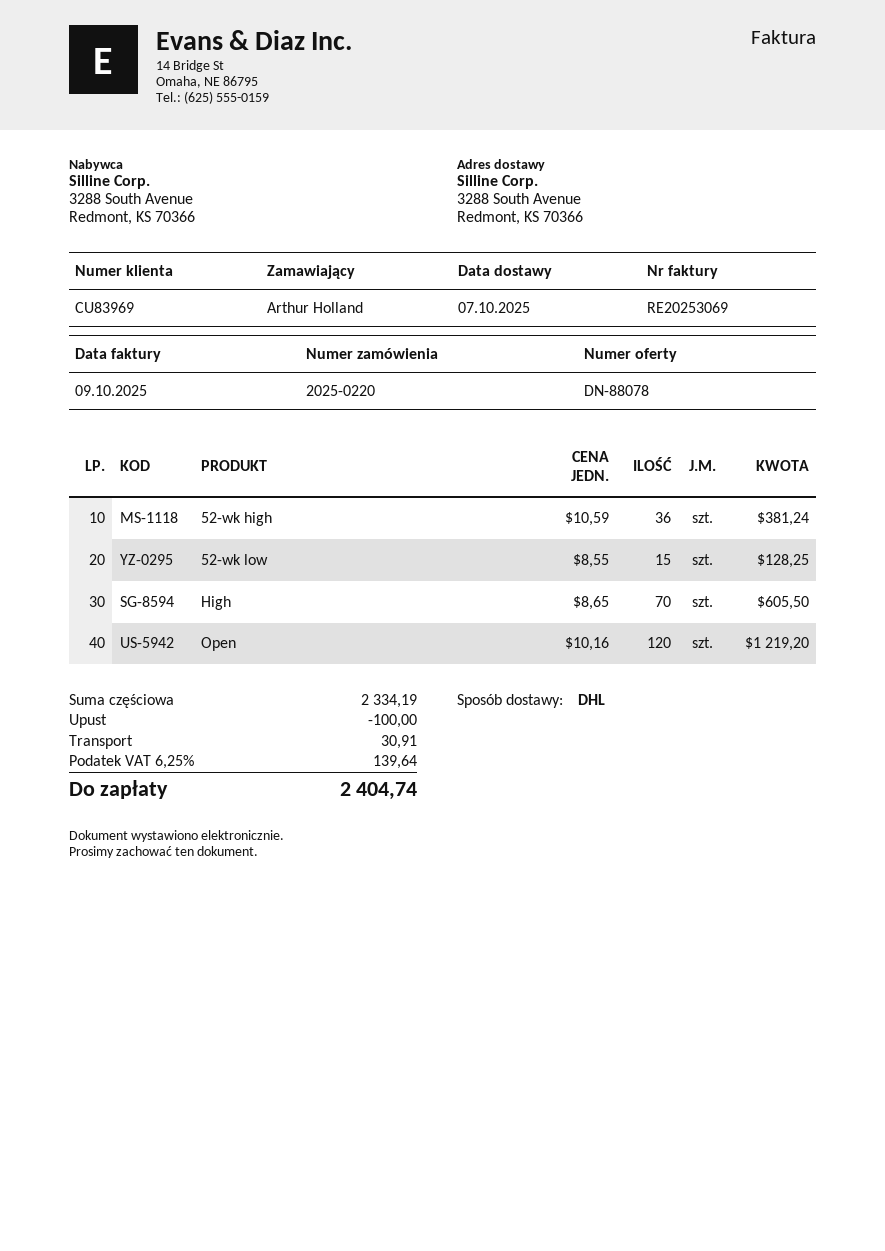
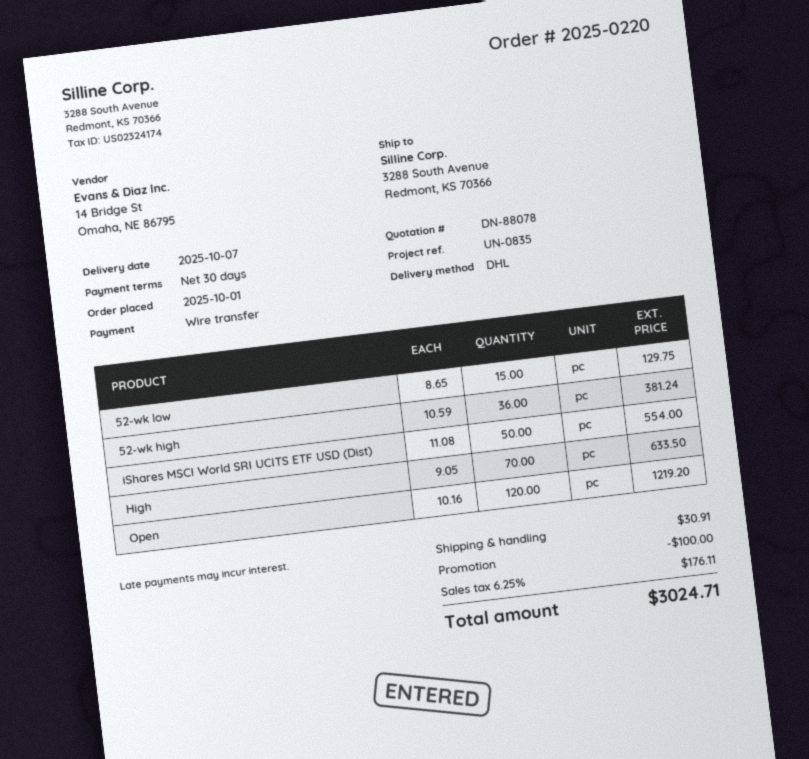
52-wk low: 15 x 8.55 = 128.25 -> 15 x 8.65 = 129.75
High: 70 x 8.65 = 605.50 -> 70 x 9.05 = 633.50
iShares MSCI World SRI UCITS ETF USD (Dist): none -> 50 x 11.08 = 554.00
tax: 6.25% = 139.64 -> 6.25% = 176.11
total: 2404.74 -> 3024.71

